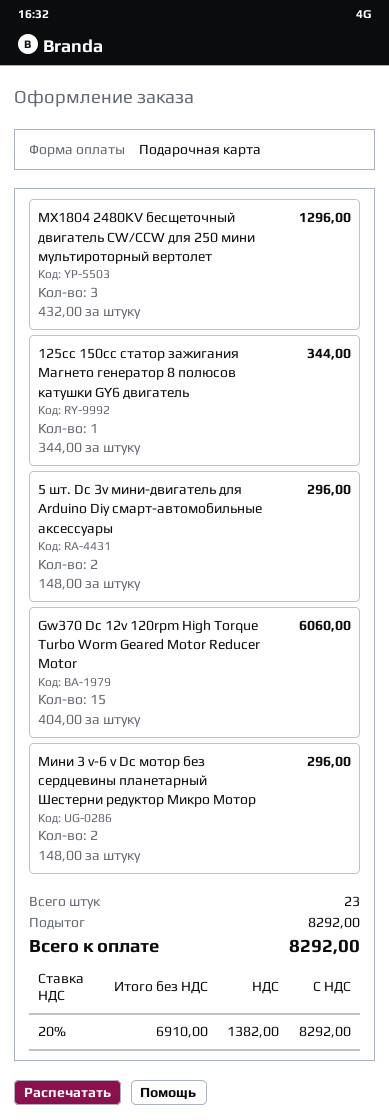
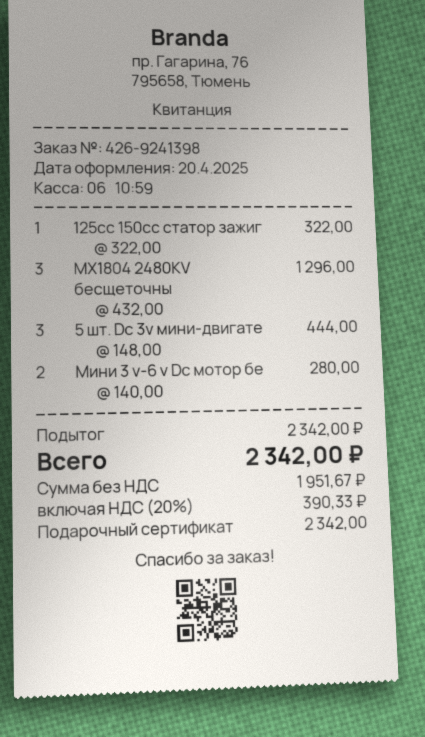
125cc 150cc статор зажигания Магнето генератор 8 полюсов катушки GY6 двигатель: 1 x 344.00 = 344.00 -> 1 x 322.00 = 322.00
5 шт. Dc 3v мини-двигатель для Arduino Diy смарт-автомобильные аксессуары: 2 x 148.00 = 296.00 -> 3 x 148.00 = 444.00
Gw370 Dc 12v 120rpm High Torque Turbo Worm Geared Motor Reducer Motor: 15 x 404.00 = 6060.00 -> none
Мини 3 v-6 v Dc мотор без сердцевины планетарный Шестерни редуктор Микро Мотор: 2 x 148.00 = 296.00 -> 2 x 140.00 = 280.00
subtotal: 8292.00 -> 2342.00
net: 6910.00 -> 1951.67
tax: 20% = 1382.00 -> 20% = 390.33
total: 8292.00 -> 2342.00

